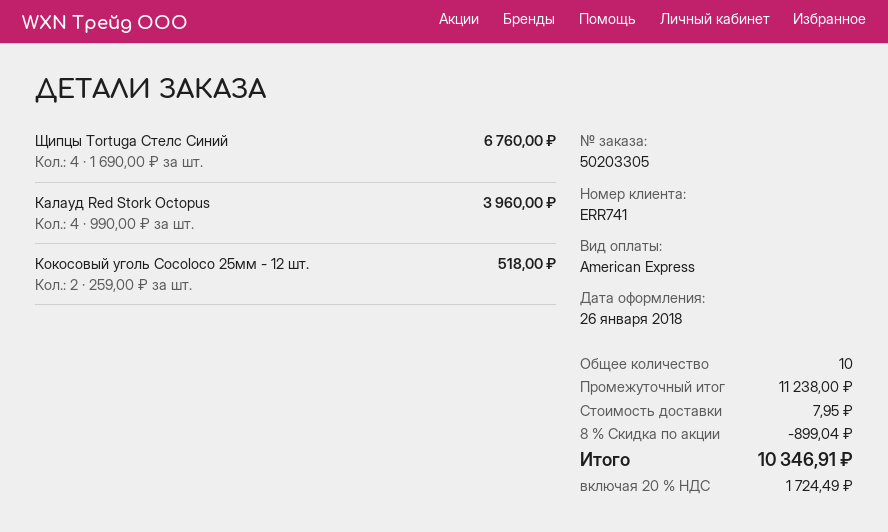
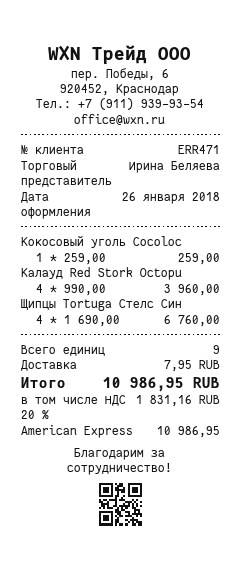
customer number: ERR741 -> ERR471
Кокосовый уголь Cocoloco 25мм - 12 шт.: 2 x 259.00 = 518.00 -> 1 x 259.00 = 259.00
total quantity: 10 -> 9
discount: 8% = 899.04 -> none
tax: 20% = 1724.49 -> 20% = 1831.16
total: 10346.91 -> 10986.95

